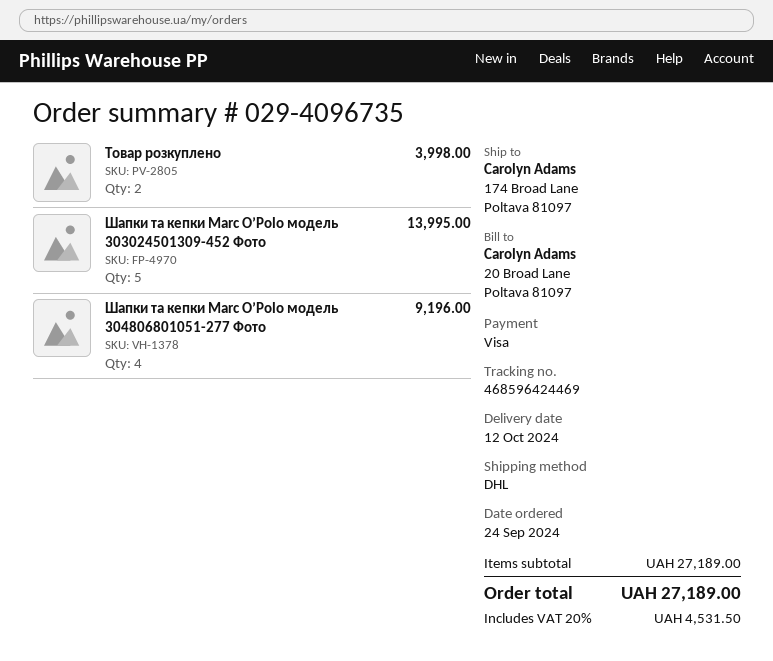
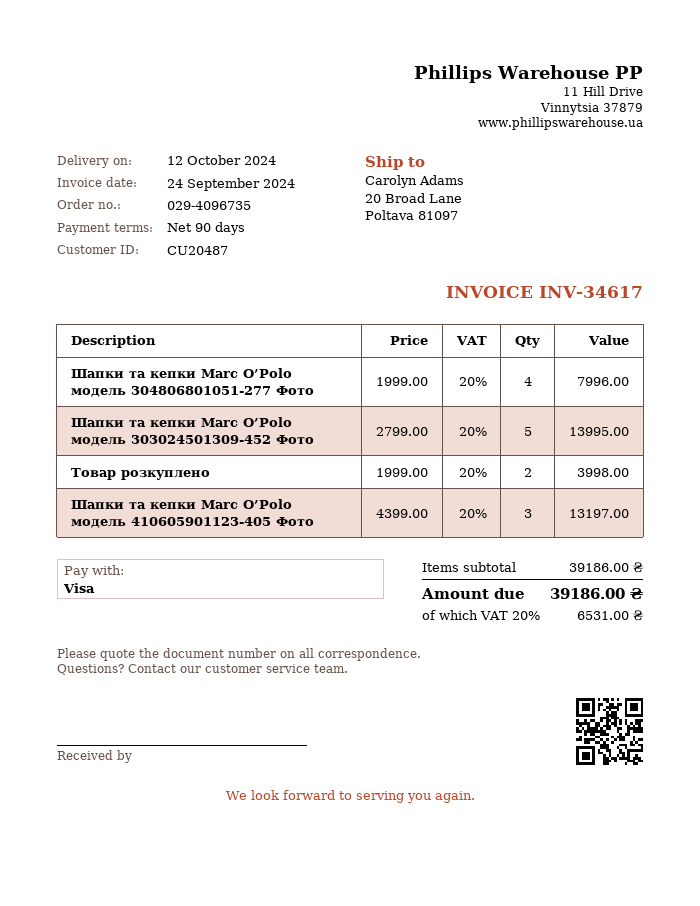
ship to: 174 Broad Lane, Poltava 81097 -> 20 Broad Lane, Poltava 81097
Шапки та кепки Marc O’Polo модель 304806801051-277 Фото: 4 for 9196.00 -> 4 for 7996.00
Шапки та кепки Marc O’Polo модель 410605901123-405 Фото: none -> 3 for 13197.00
subtotal: 27189.00 -> 39186.00
tax: 20% = 4531.50 -> 20% = 6531.00
total: 27189.00 -> 39186.00

